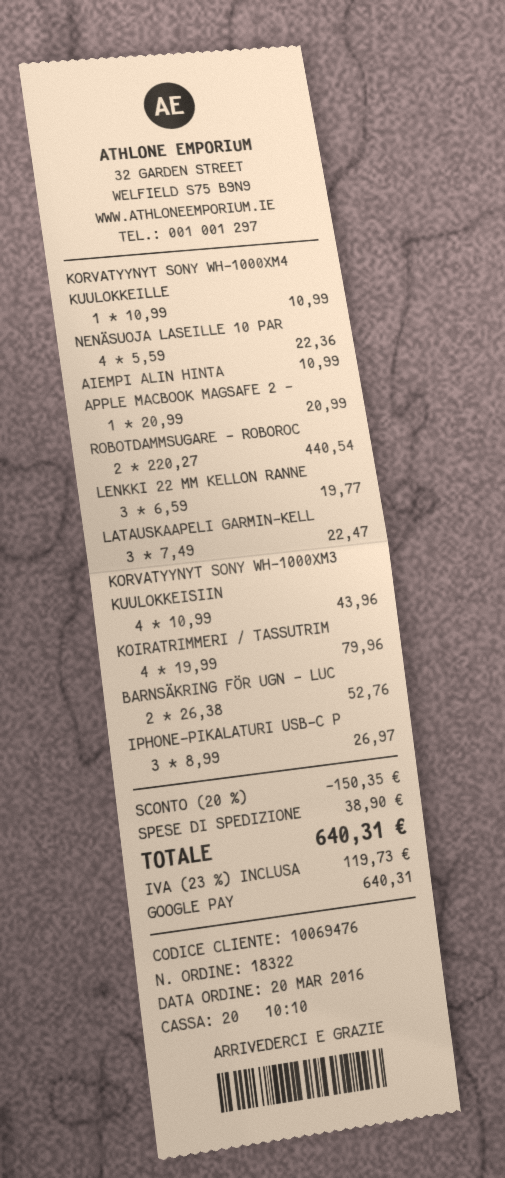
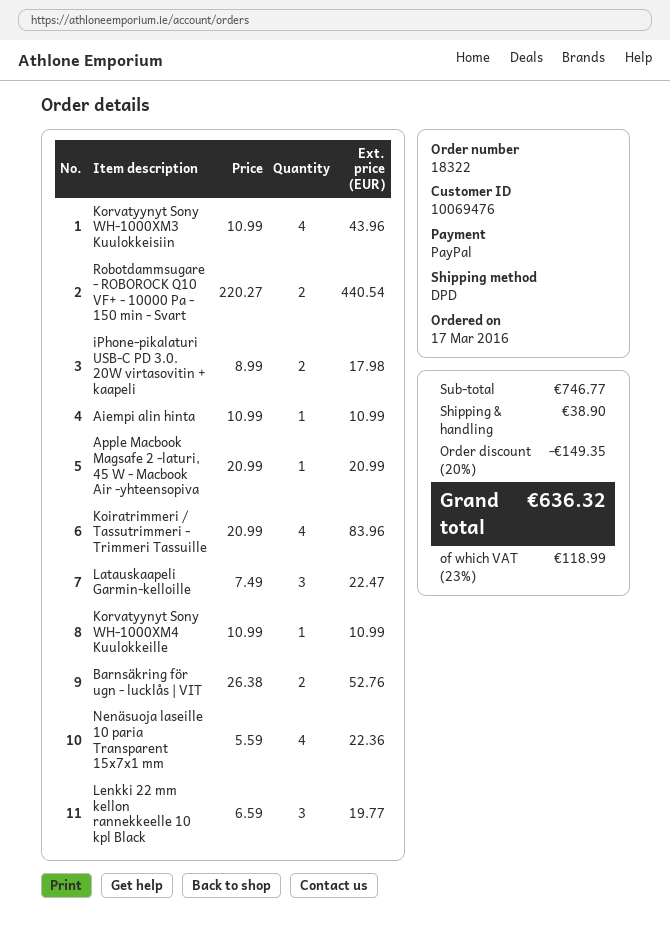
order date: 2016-03-20 -> 2016-03-17
payment method: Google Pay -> PayPal
KOIRATRIMMERI / TASSUTRIM: 4 x 19.99 = 79.96 -> 4 x 20.99 = 83.96
IPHONE-PIKALATURI USB-C P: 3 x 8.99 = 26.97 -> 2 x 8.99 = 17.98
discount: 20% = 150.35 -> 20% = 149.35
tax: 23% = 119.73 -> 23% = 118.99
total: 640.31 -> 636.32

